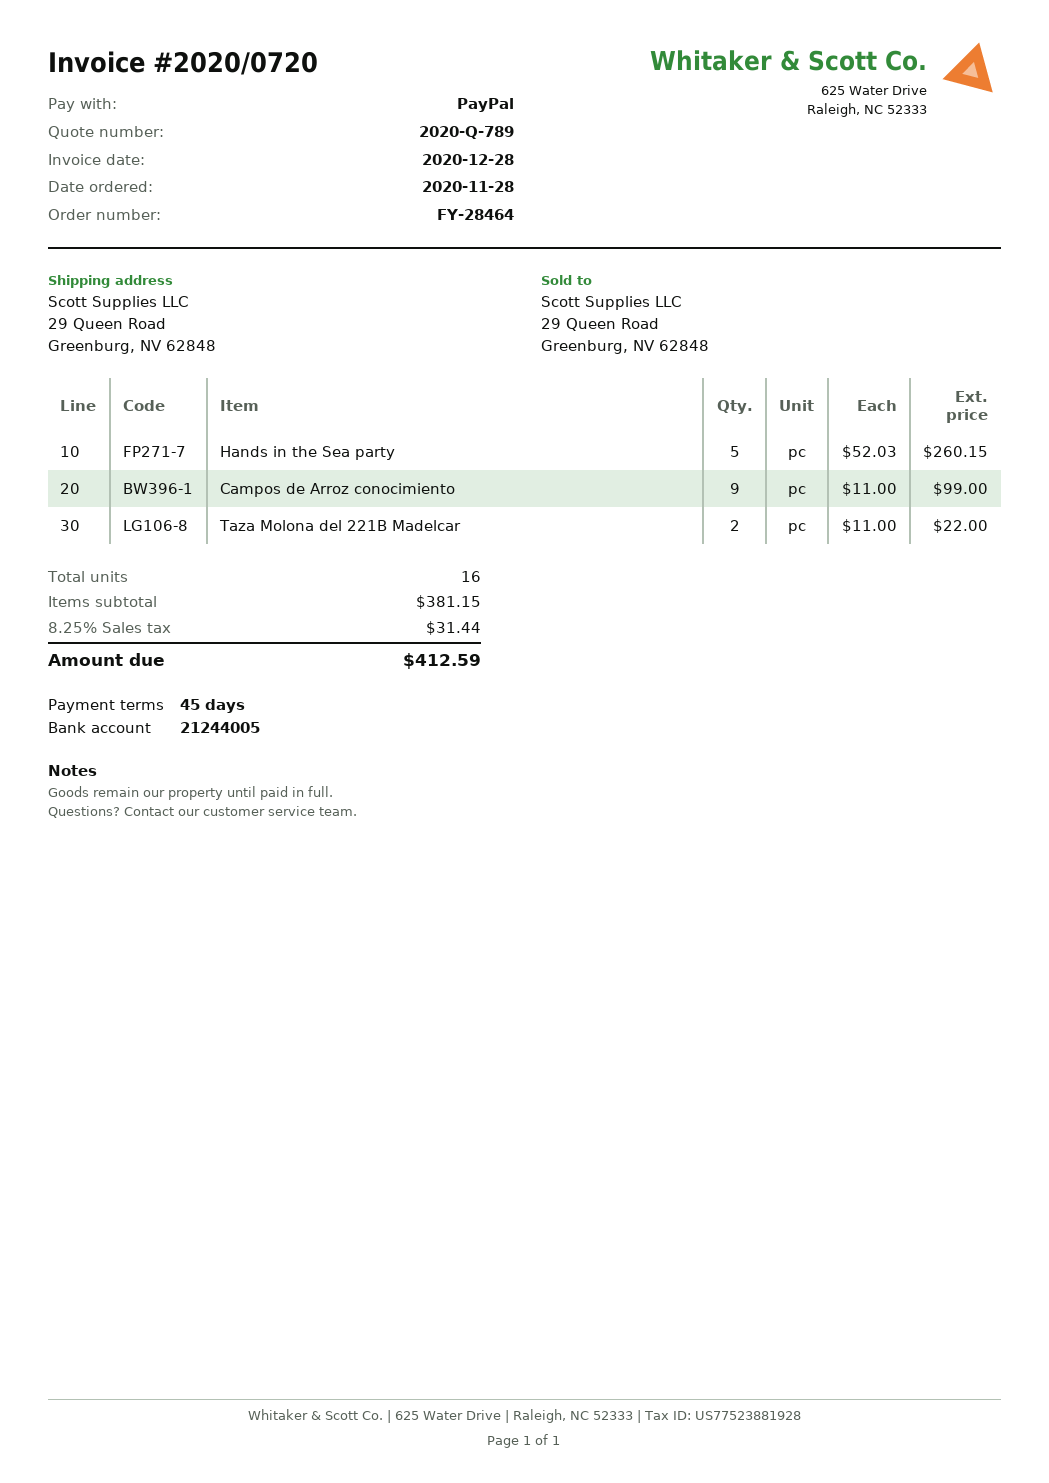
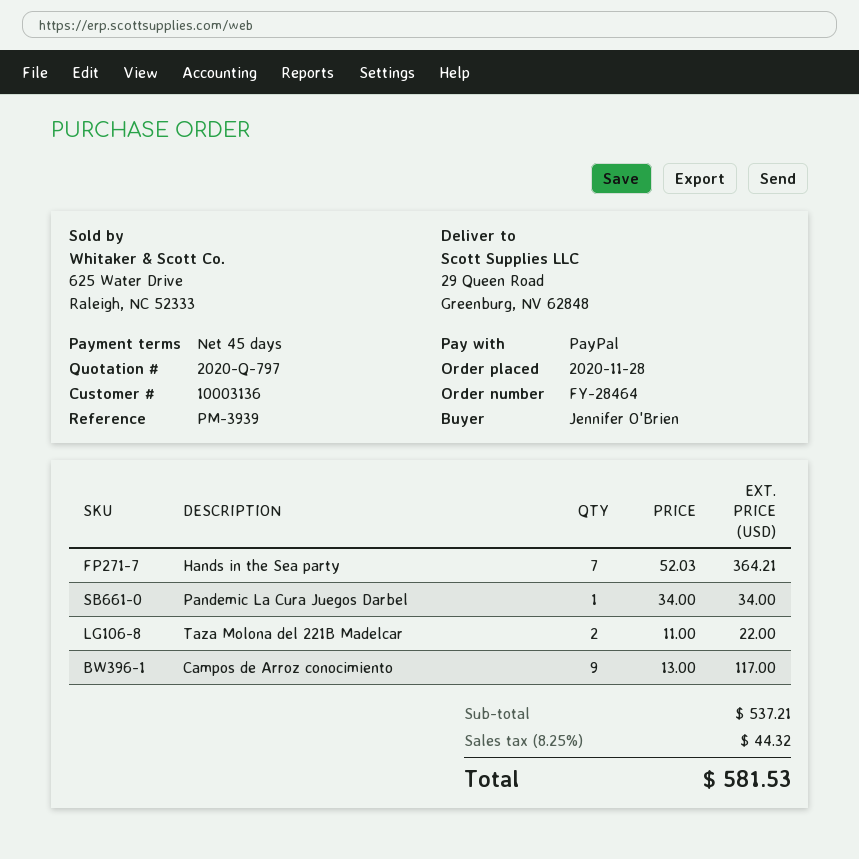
quote number: 2020-Q-789 -> 2020-Q-797
Hands in the Sea party: 5 x 52.03 = 260.15 -> 7 x 52.03 = 364.21
Campos de Arroz conocimiento: 9 x 11.00 = 99.00 -> 9 x 13.00 = 117.00
Pandemic La Cura Juegos Darbel: none -> 1 x 34.00 = 34.00
subtotal: 381.15 -> 537.21
tax: 8.25% = 31.44 -> 8.25% = 44.32
total: 412.59 -> 581.53

